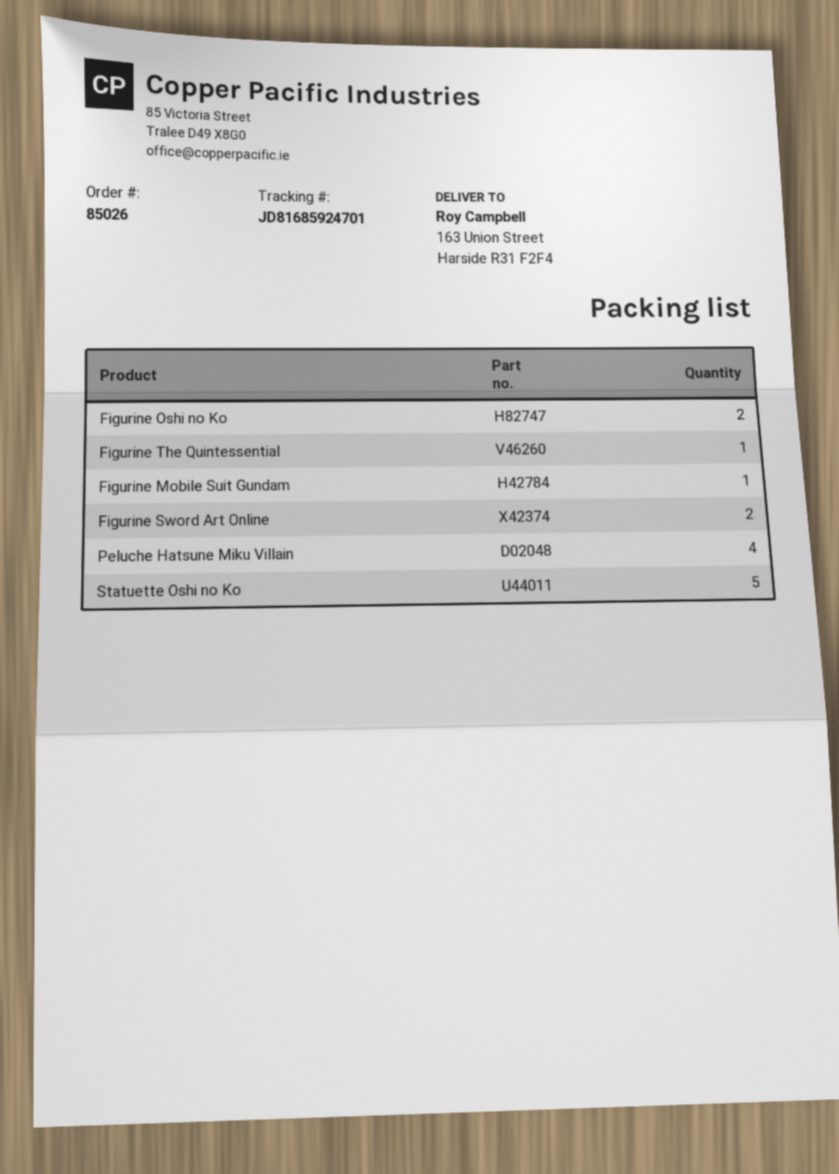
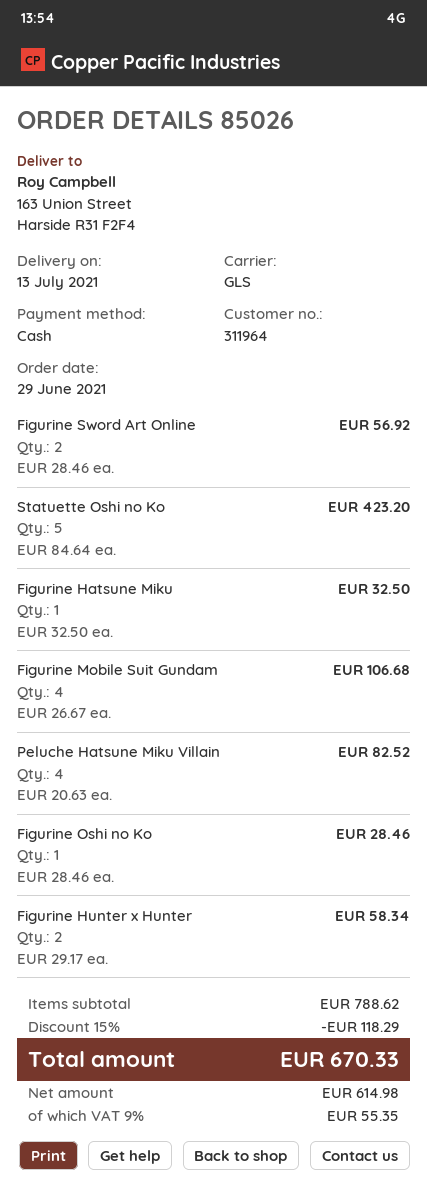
Figurine Oshi no Ko: 2 -> 1
Figurine The Quintessential: 1 -> none
Figurine Mobile Suit Gundam: 1 -> 4
Figurine Hatsune Miku: none -> 1
Figurine Hunter x Hunter: none -> 2

